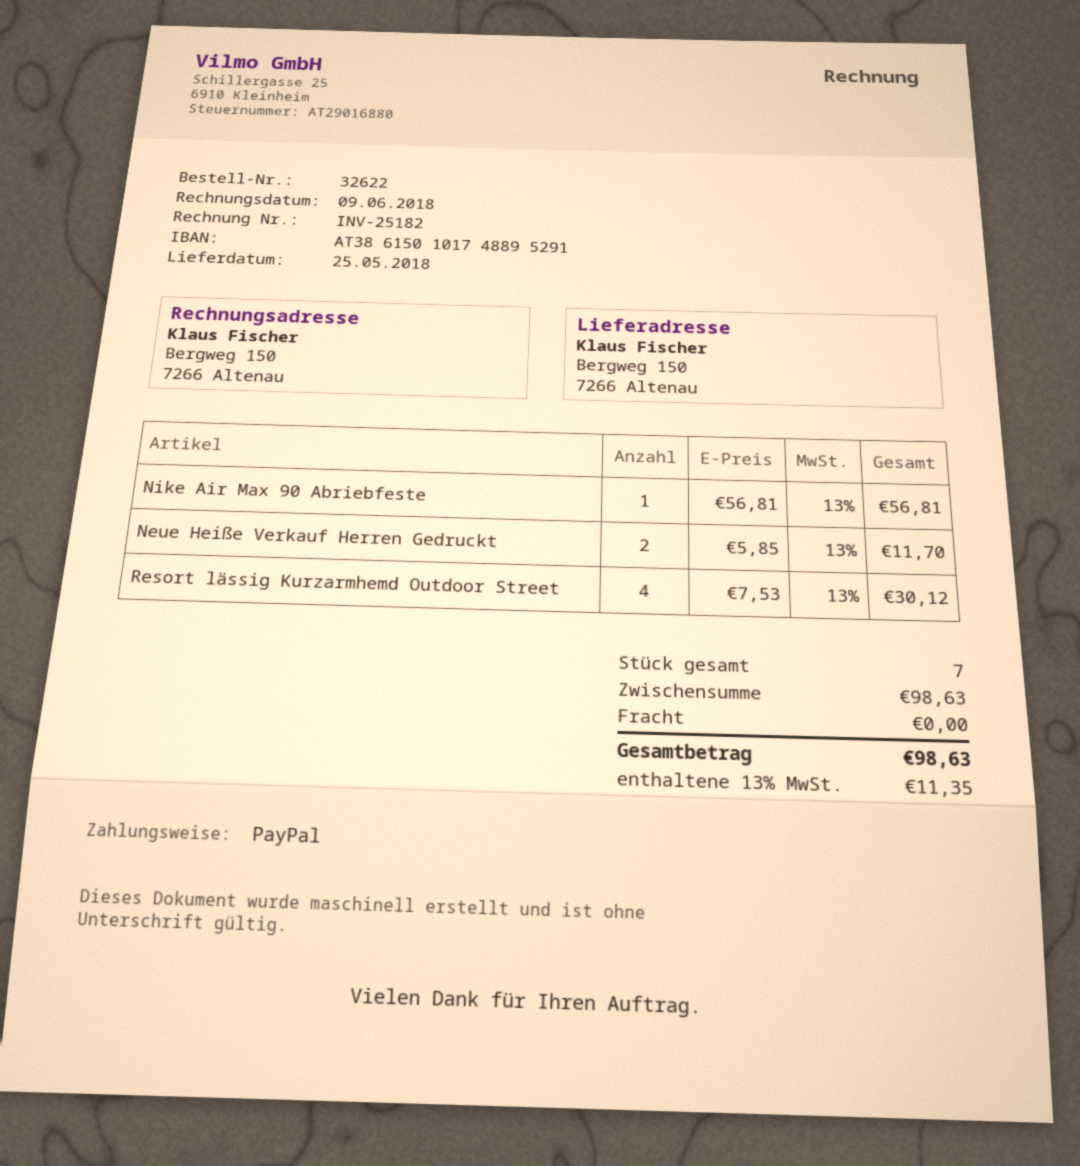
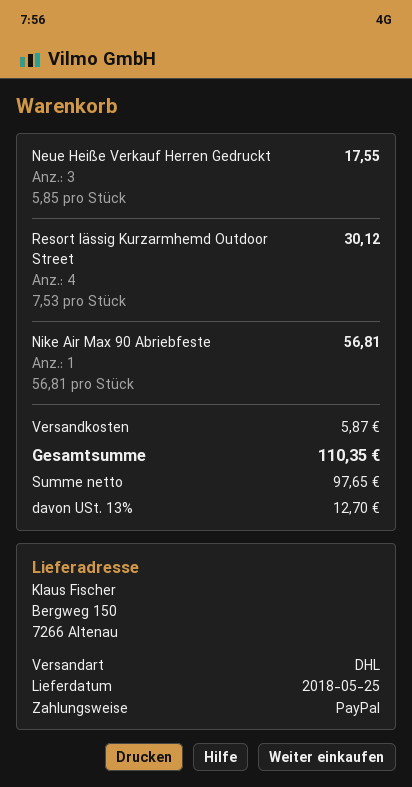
Neue Heiße Verkauf Herren Gedruckt: 2 x 5.85 = 11.70 -> 3 x 5.85 = 17.55
shipping: 0.00 -> 5.87
tax: 13% = 11.35 -> 13% = 12.70
total: 98.63 -> 110.35

